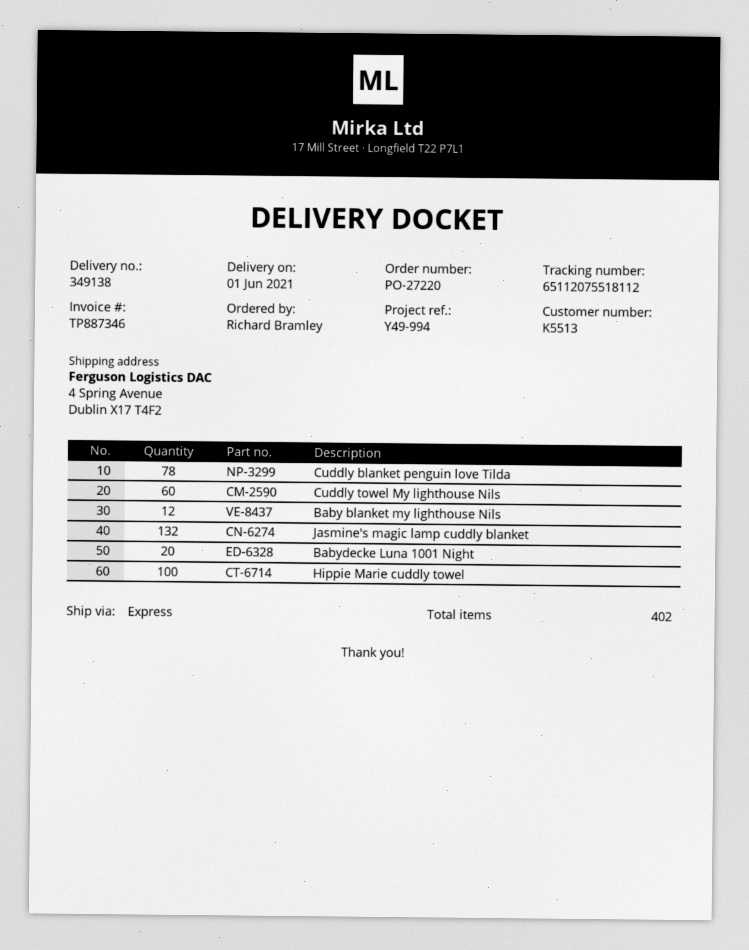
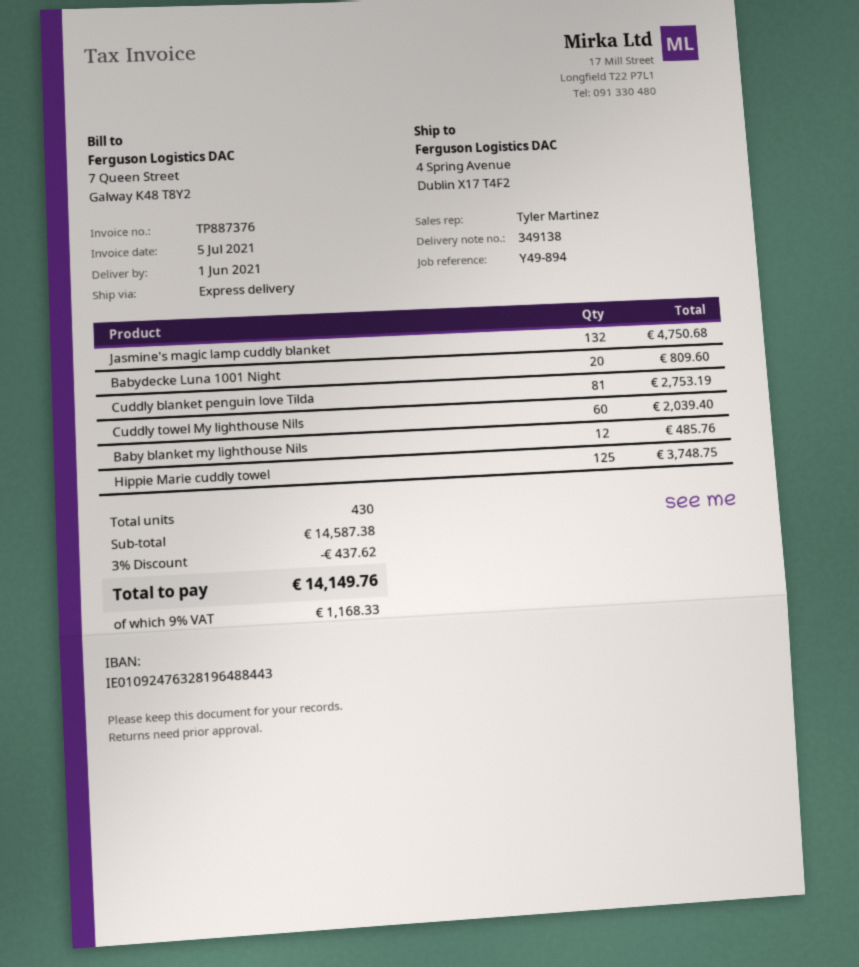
invoice number: TP887346 -> TP887376
reference: Y49-994 -> Y49-894
Cuddly blanket penguin love Tilda: 78 -> 81
Hippie Marie cuddly towel: 100 -> 125
total quantity: 402 -> 430

